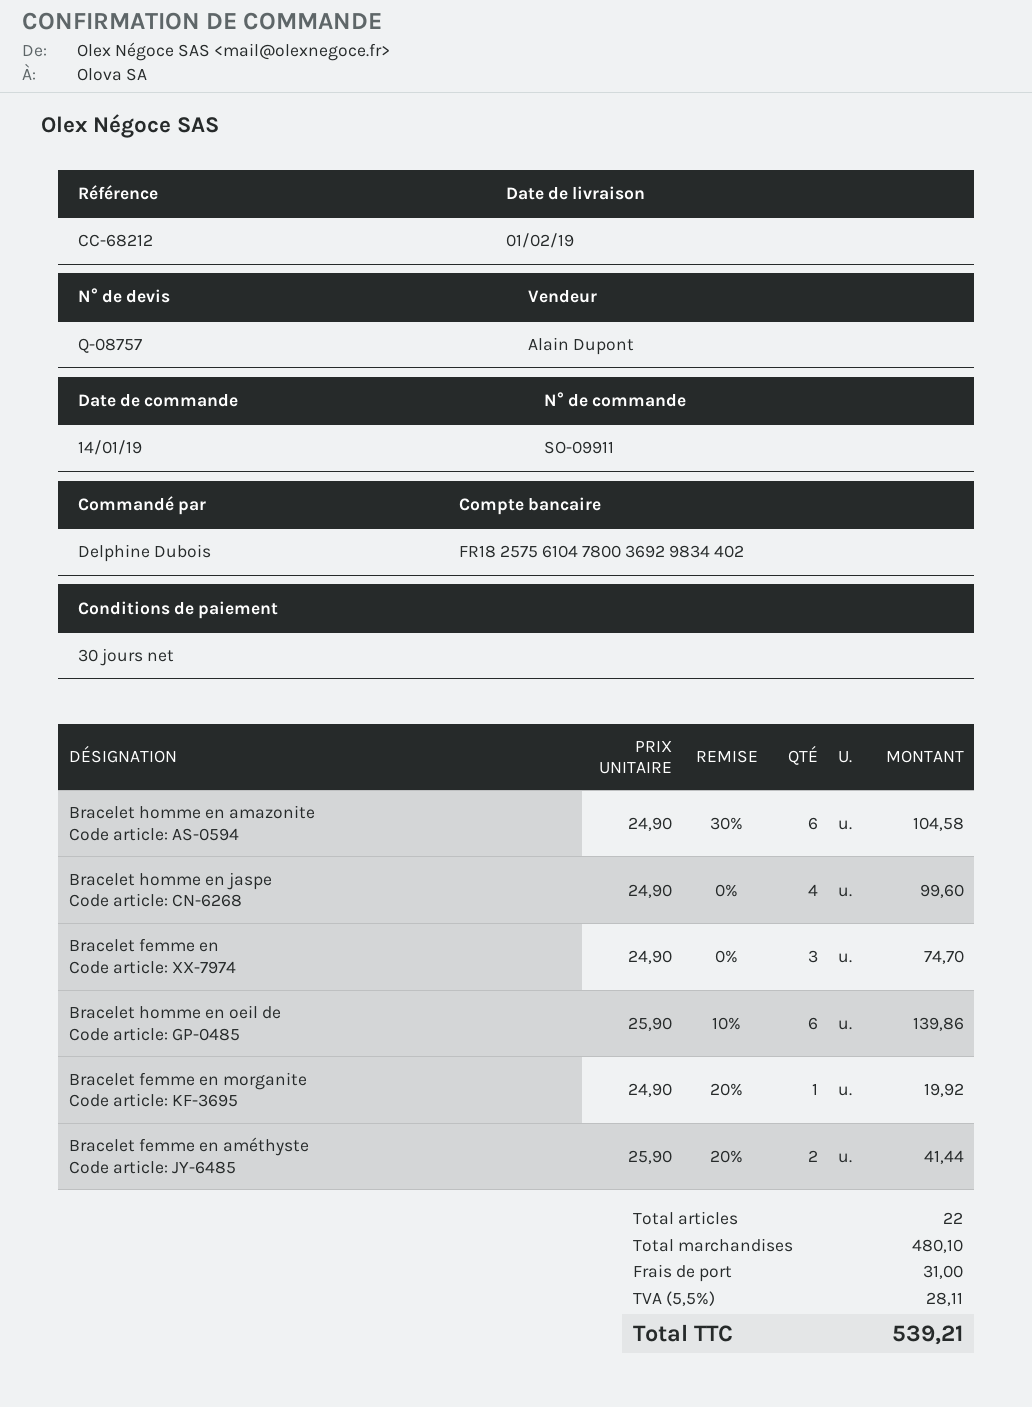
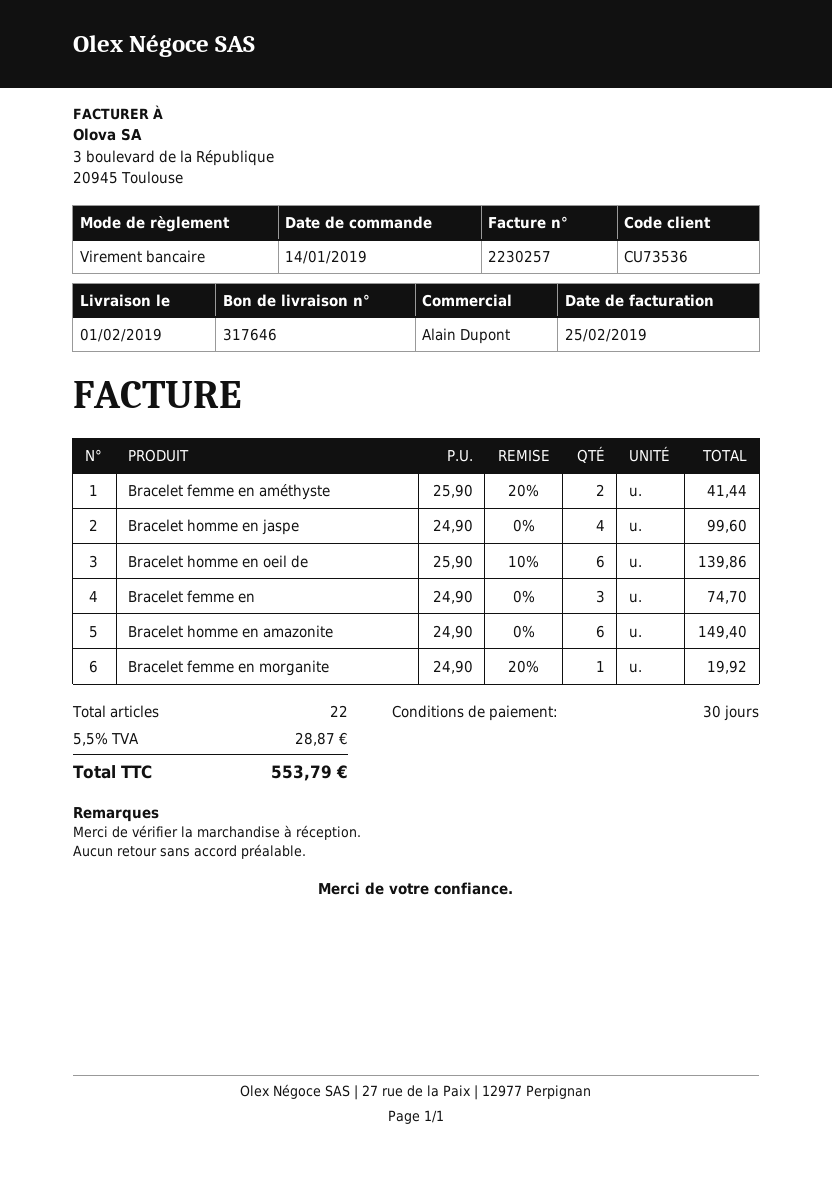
Bracelet homme en amazonite: 6 x 24.90 - 30% = 104.58 -> 6 x 24.90 = 149.40
shipping: 31.00 -> none
tax: 5.5% = 28.11 -> 5.5% = 28.87
total: 539.21 -> 553.79

